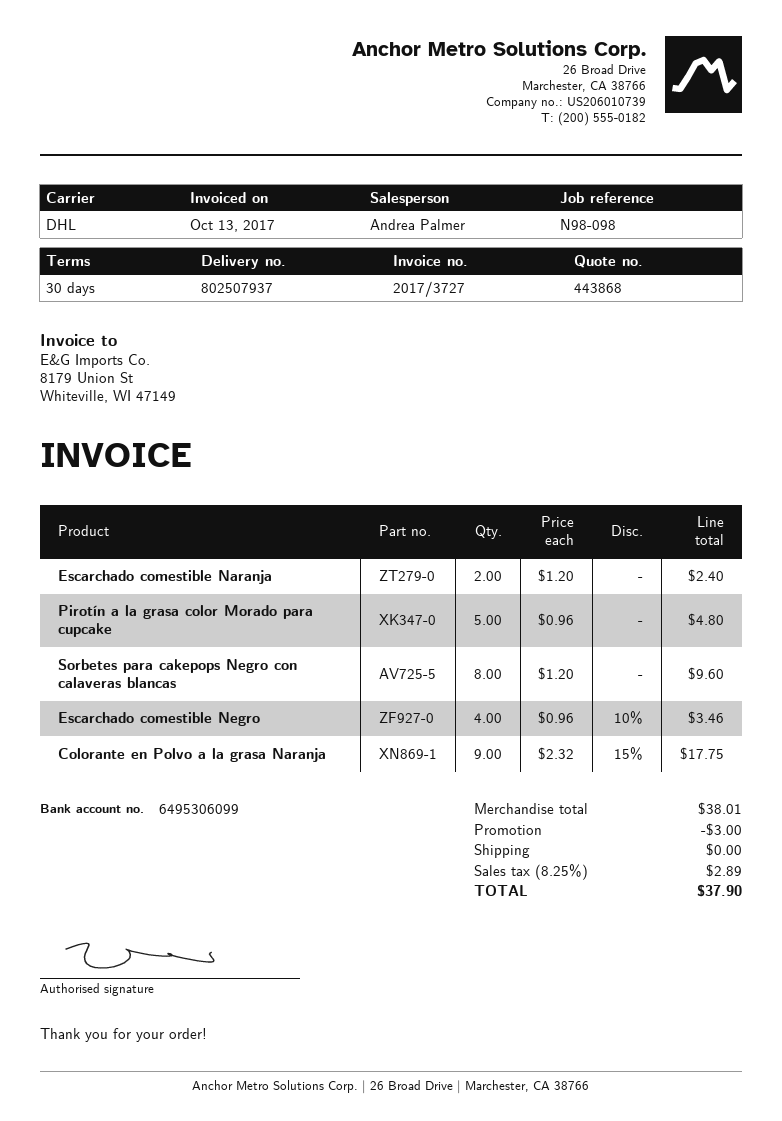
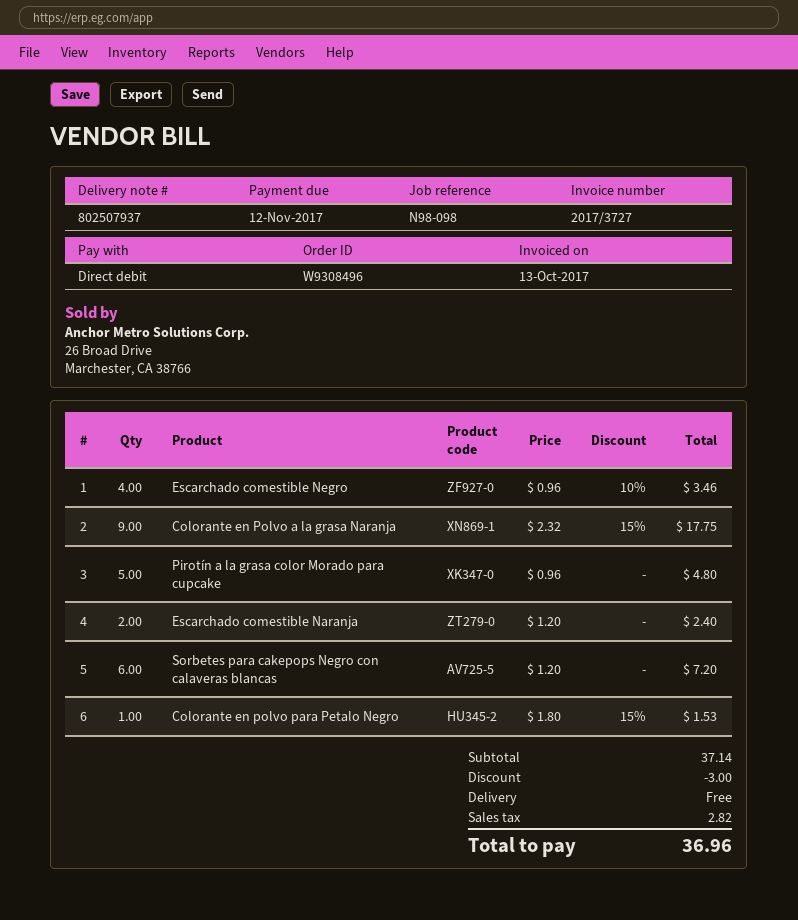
Sorbetes para cakepops Negro con calaveras blancas: 8 x 1.20 = 9.60 -> 6 x 1.20 = 7.20
Colorante en polvo para Petalo Negro: none -> 1 x 1.80 - 15% = 1.53
subtotal: 38.01 -> 37.14
tax: 2.89 -> 2.82
total: 37.90 -> 36.96

